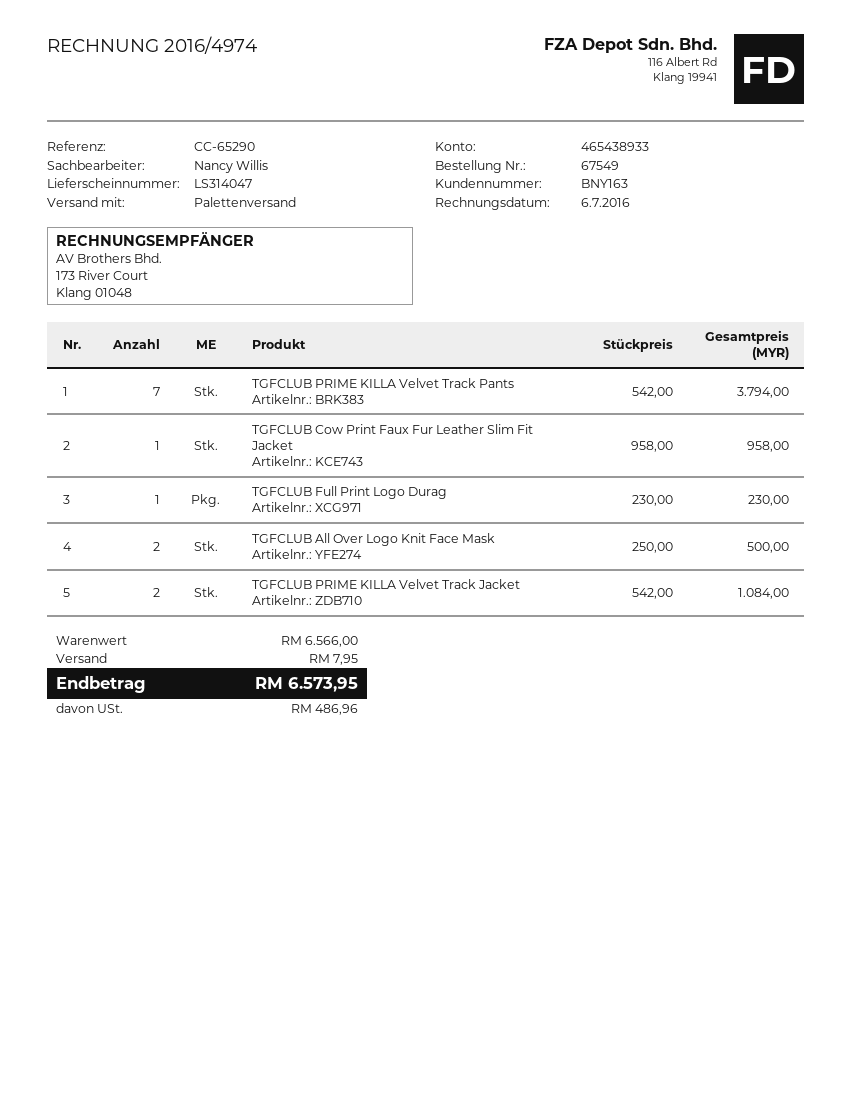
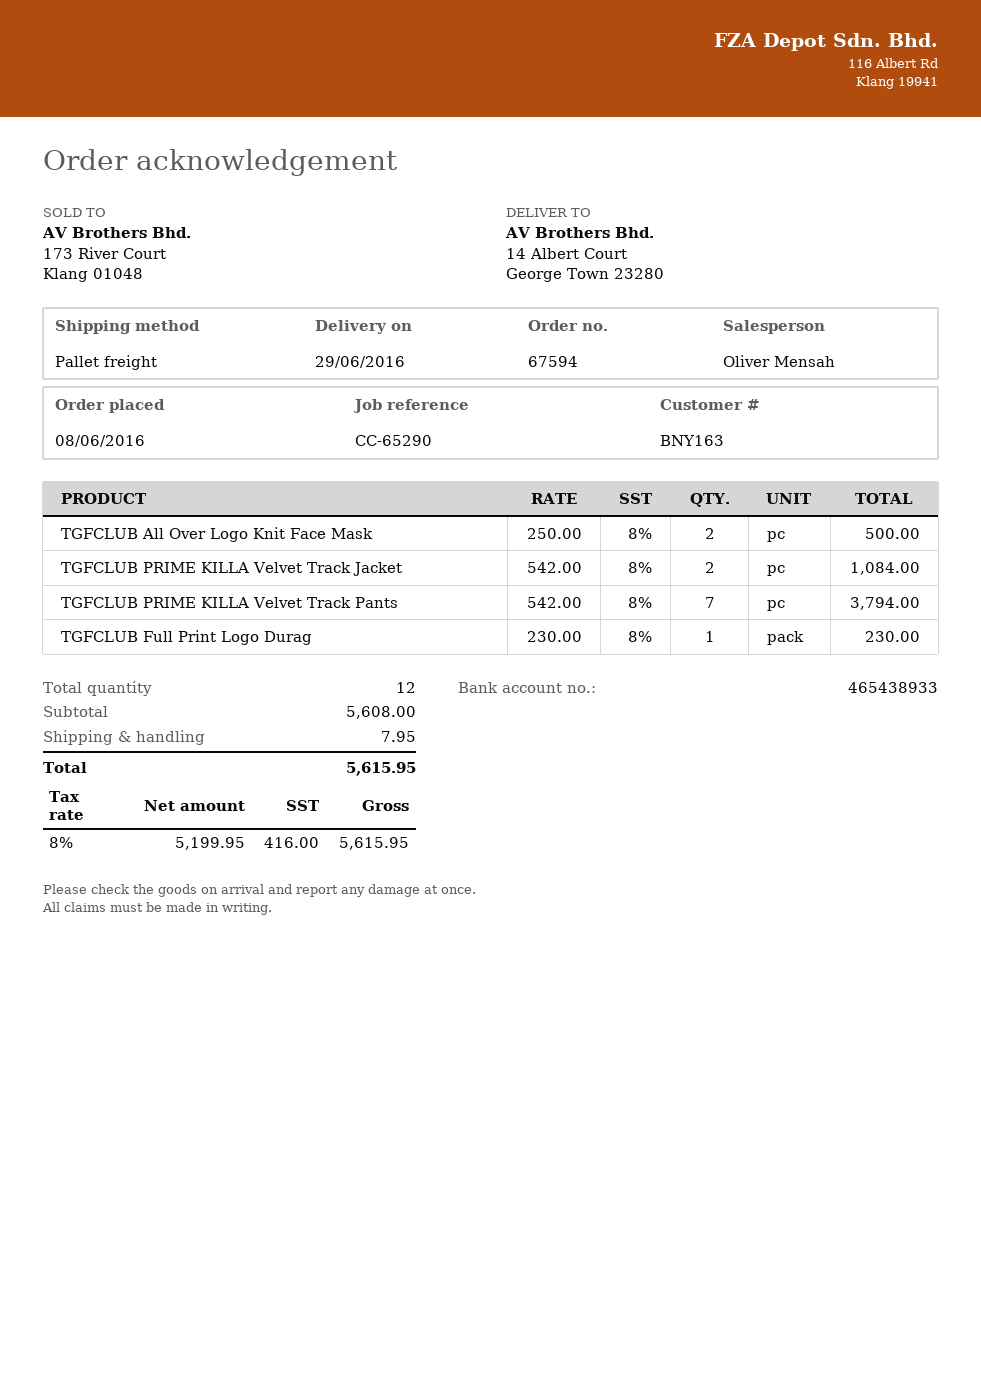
order number: 67549 -> 67594
sales rep: Nancy Willis -> Oliver Mensah
TGFCLUB Cow Print Faux Fur Leather Slim Fit Jacket: 1 x 958.00 = 958.00 -> none
subtotal: 6566.00 -> 5608.00
tax: 486.96 -> 416.00
total: 6573.95 -> 5615.95

